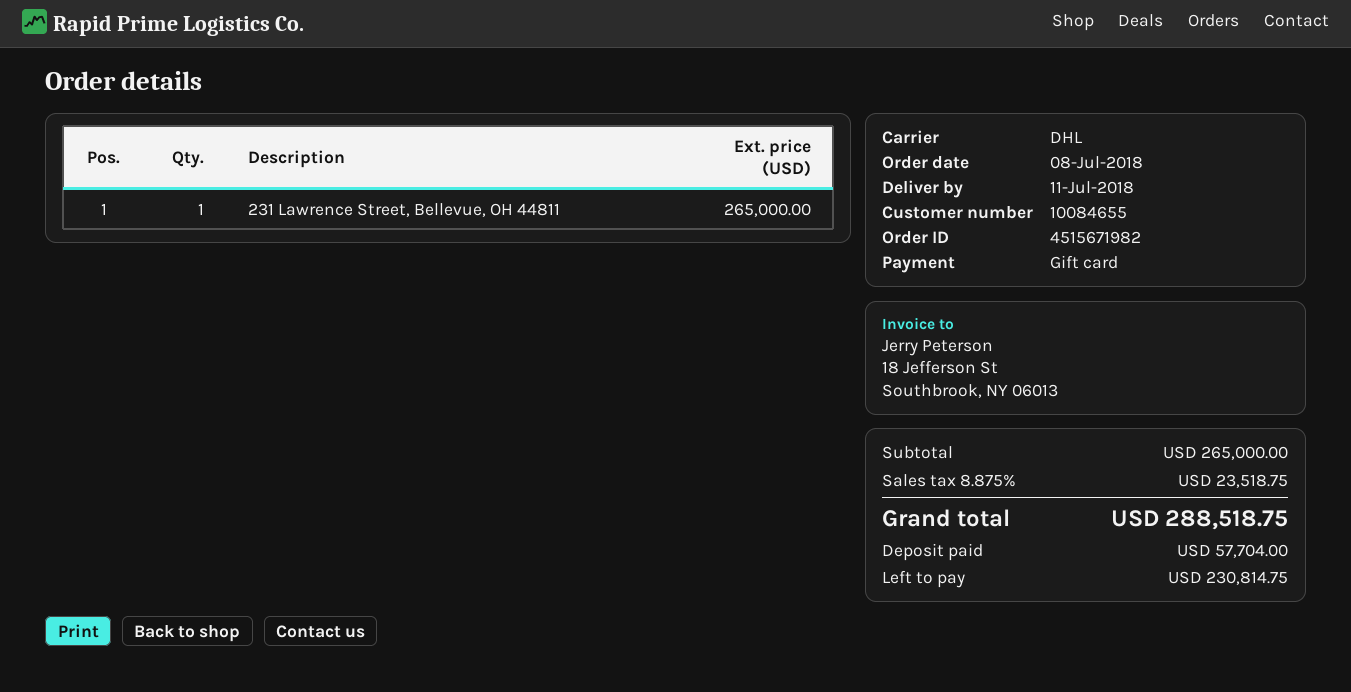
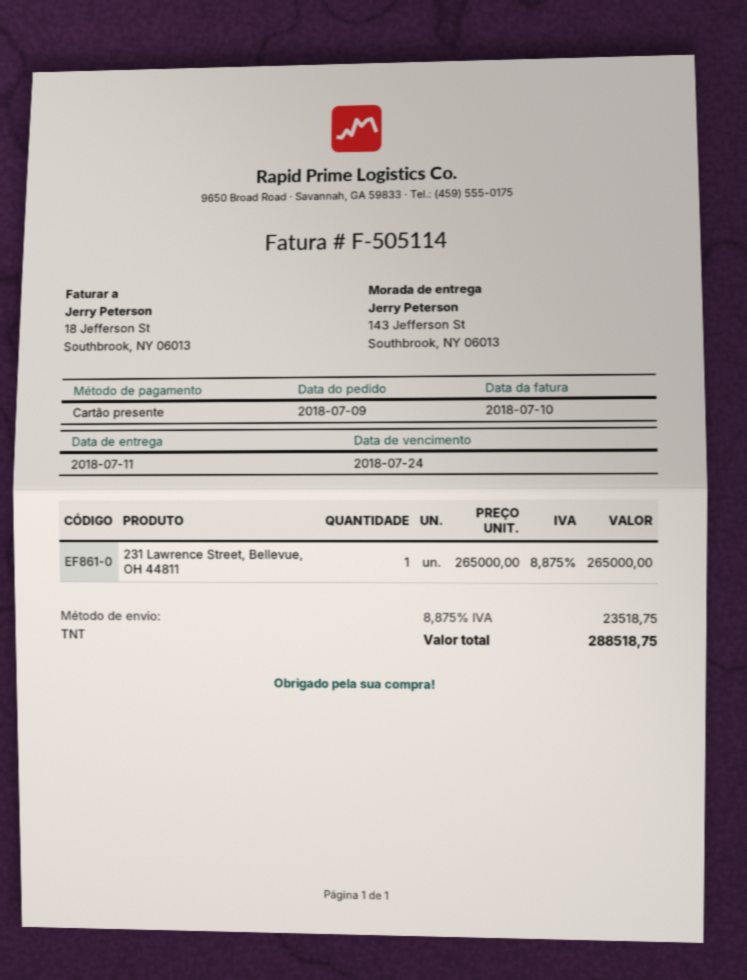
order date: 2018-07-08 -> 2018-07-09
shipping method: DHL -> TNT

